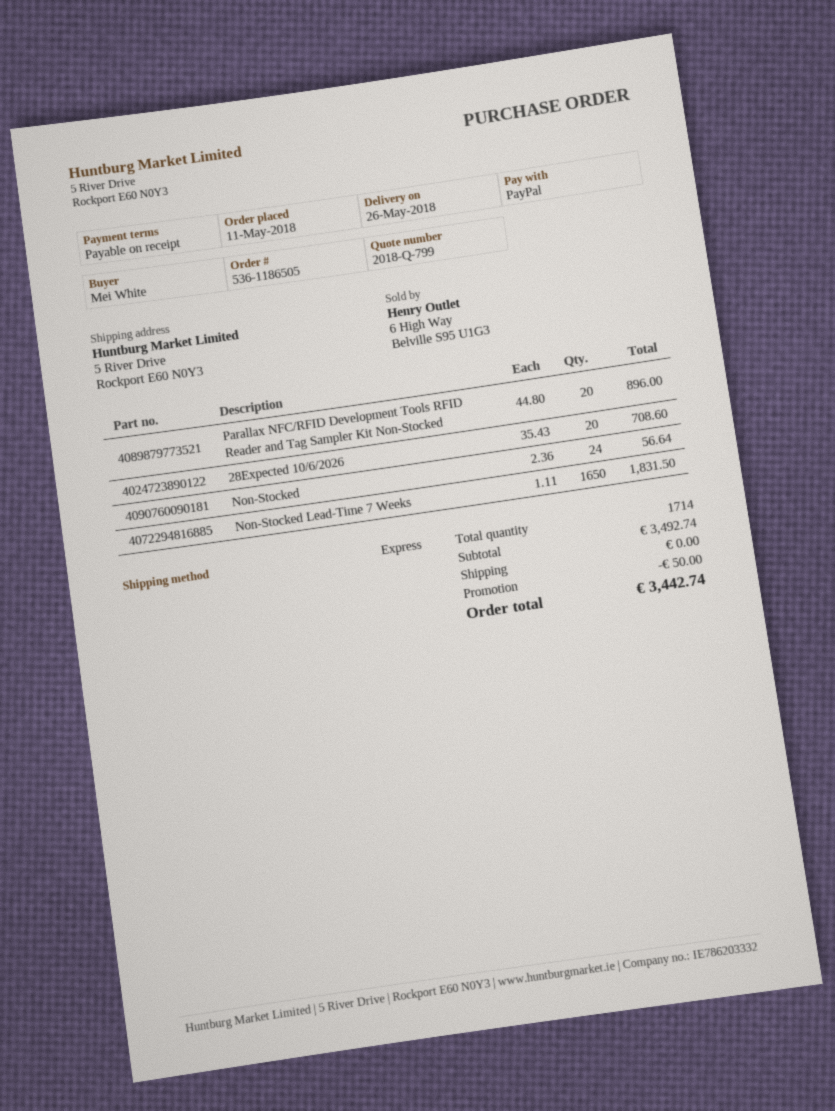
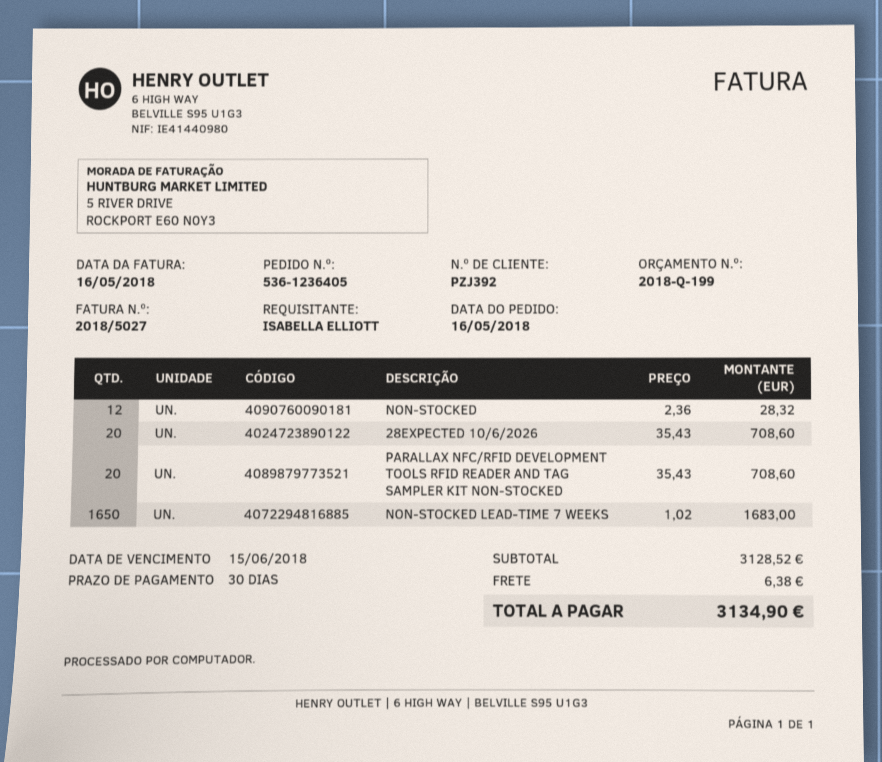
quote number: 2018-Q-799 -> 2018-Q-199
order number: 536-1186505 -> 536-1236405
order date: 2018-05-11 -> 2018-05-16
payment terms: on receipt -> 30 days
ordered by: Mei White -> ISABELLA ELLIOTT
Parallax NFC/RFID Development Tools RFID Reader and Tag Sampler Kit Non-Stocked: 20 x 44.80 = 896.00 -> 20 x 35.43 = 708.60
Non-Stocked: 24 x 2.36 = 56.64 -> 12 x 2.36 = 28.32
Non-Stocked Lead-Time 7 Weeks: 1650 x 1.11 = 1831.50 -> 1650 x 1.02 = 1683.00
subtotal: 3492.74 -> 3128.52
discount: 50.00 -> none
shipping: 0.00 -> 6.38
total: 3442.74 -> 3134.90

